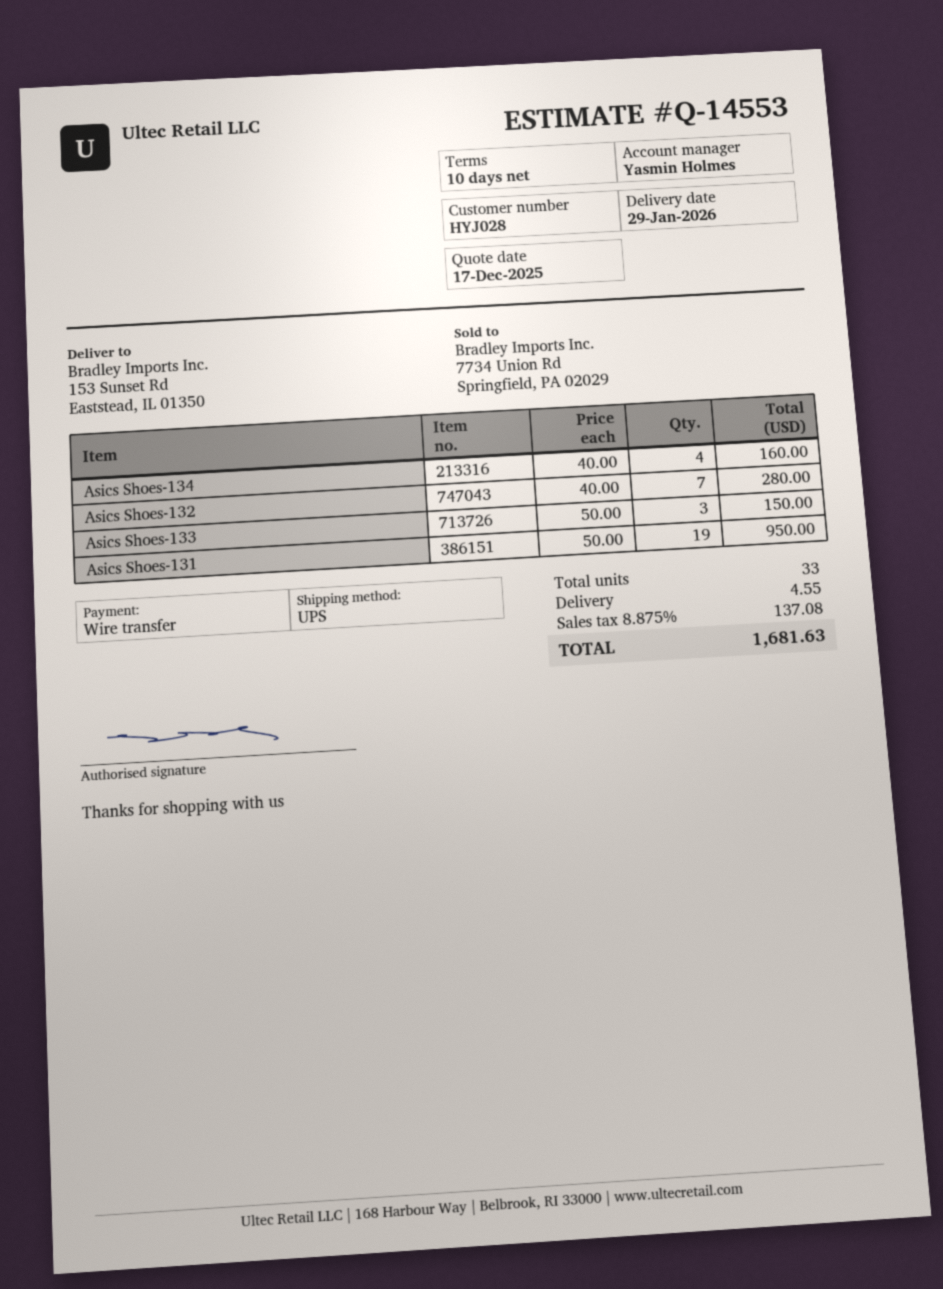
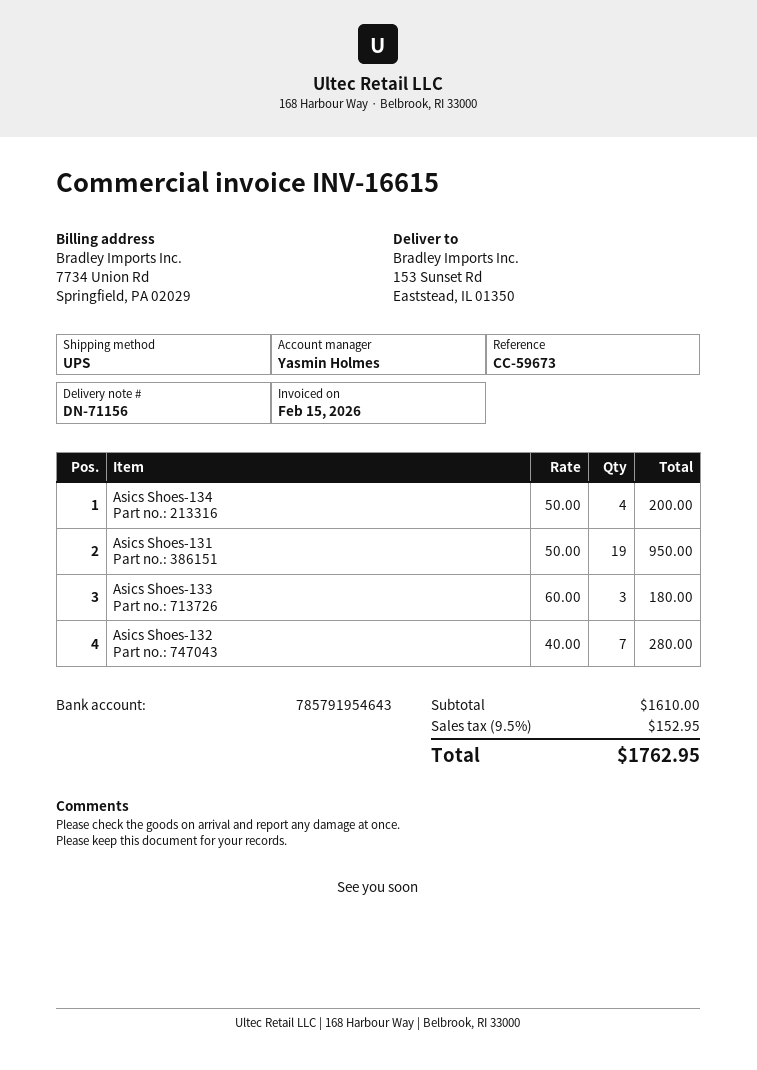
Asics Shoes-134: 4 x 40.00 = 160.00 -> 4 x 50.00 = 200.00
Asics Shoes-133: 3 x 50.00 = 150.00 -> 3 x 60.00 = 180.00
shipping: 4.55 -> none
tax: 8.875% = 137.08 -> 9.5% = 152.95
total: 1681.63 -> 1762.95

